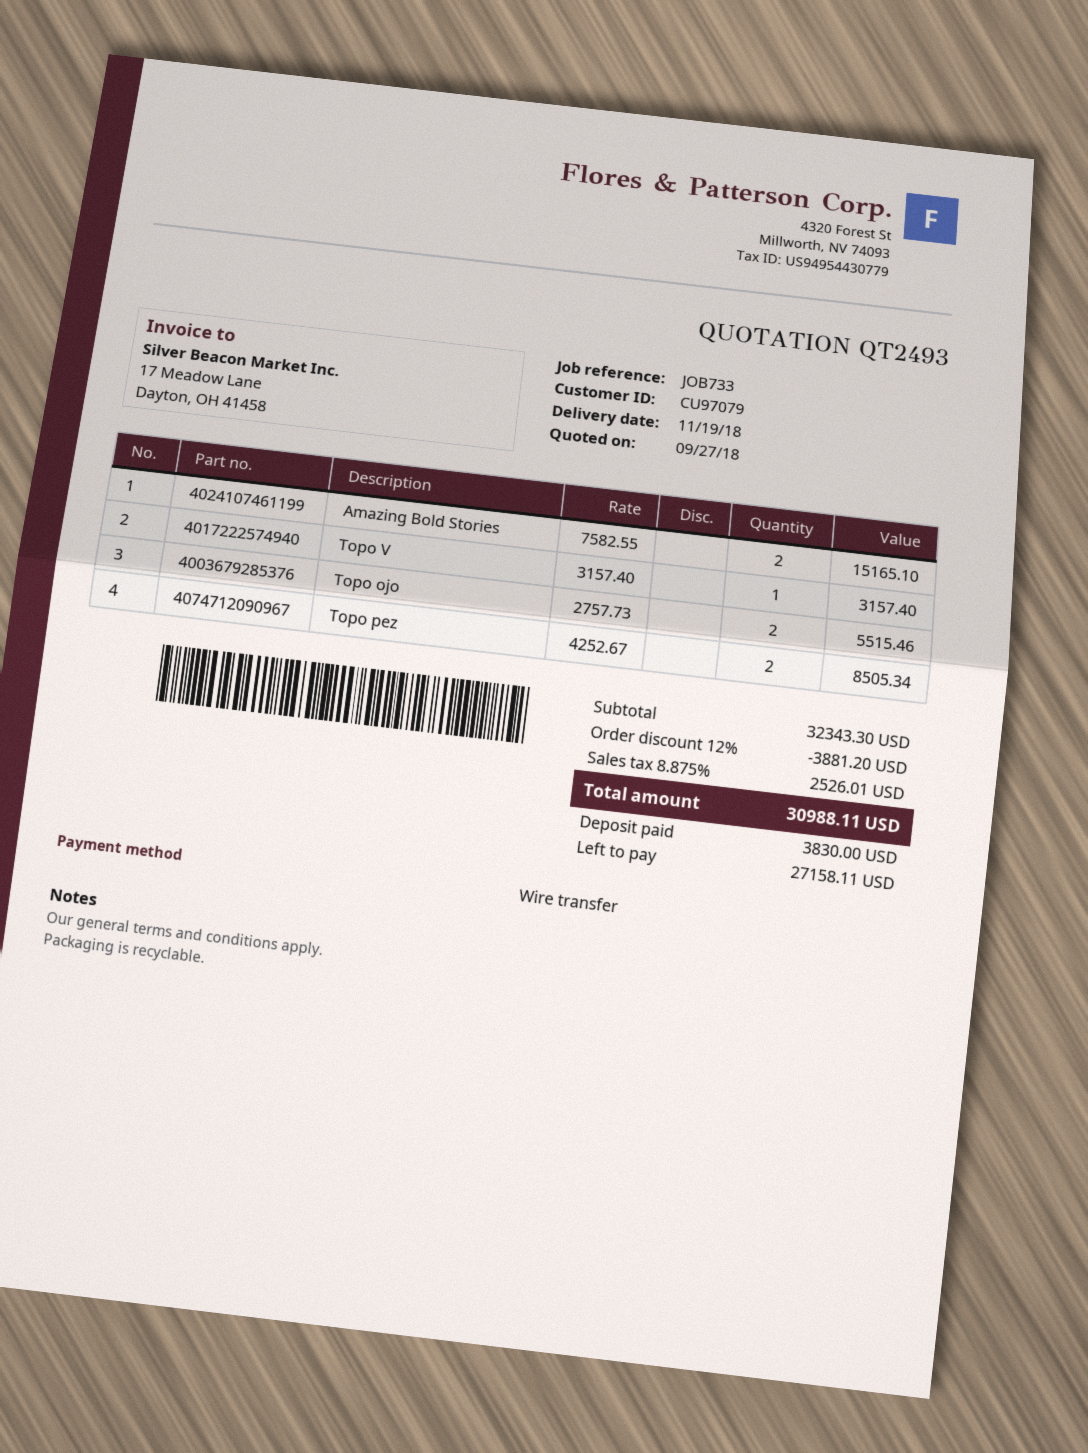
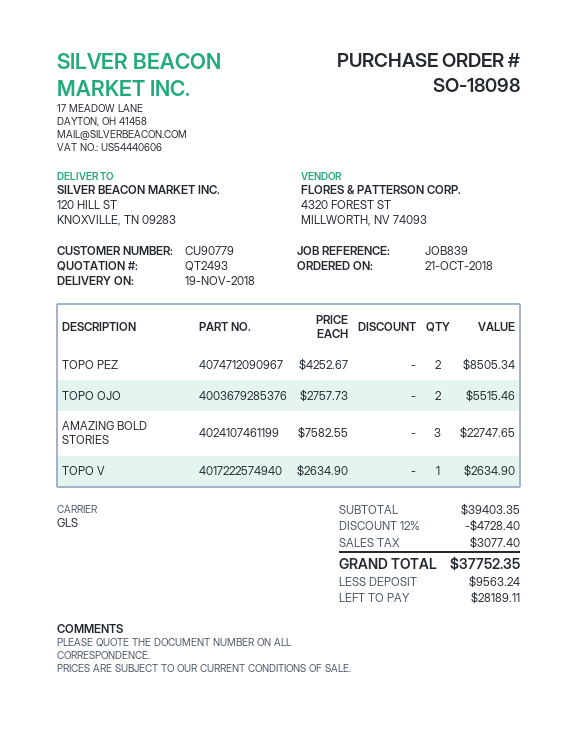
customer number: CU97079 -> CU90779
reference: JOB733 -> JOB839
Amazing Bold Stories: 2 x 7582.55 = 15165.10 -> 3 x 7582.55 = 22747.65
Topo V: 1 x 3157.40 = 3157.40 -> 1 x 2634.90 = 2634.90
subtotal: 32343.30 -> 39403.35
discount: 12% = 3881.20 -> 12% = 4728.40
tax: 2526.01 -> 3077.40
total: 30988.11 -> 37752.35
deposit: 3830.00 -> 9563.24
balance: 27158.11 -> 28189.11

